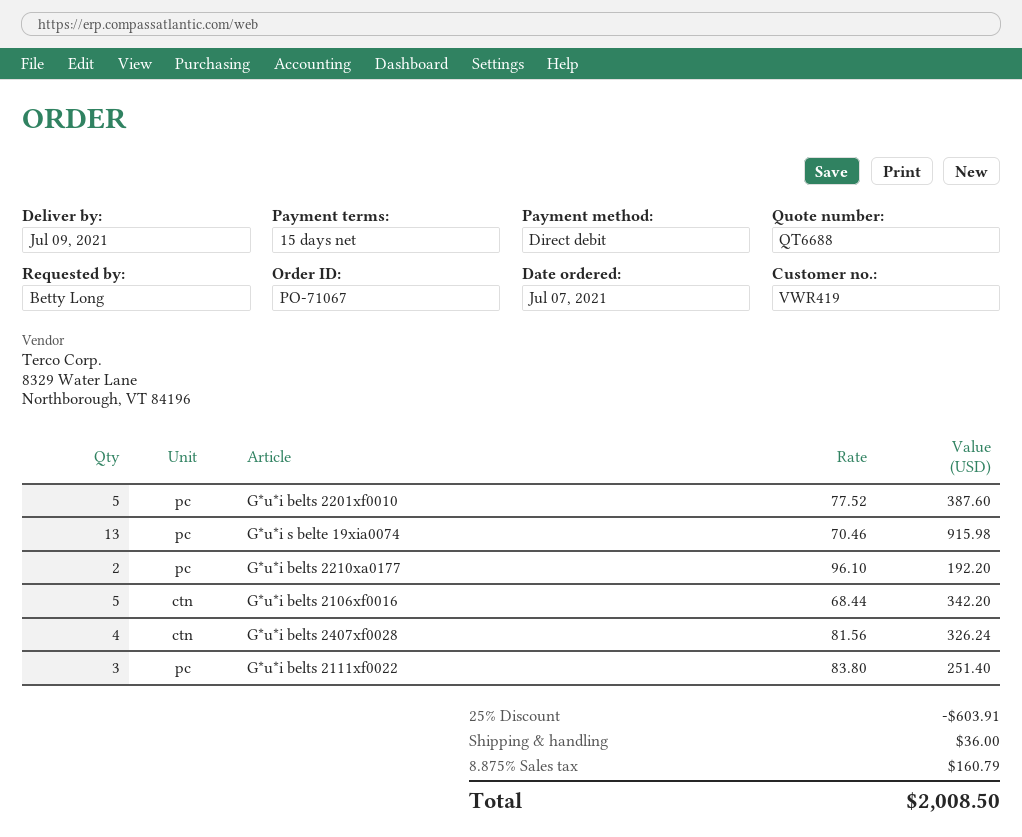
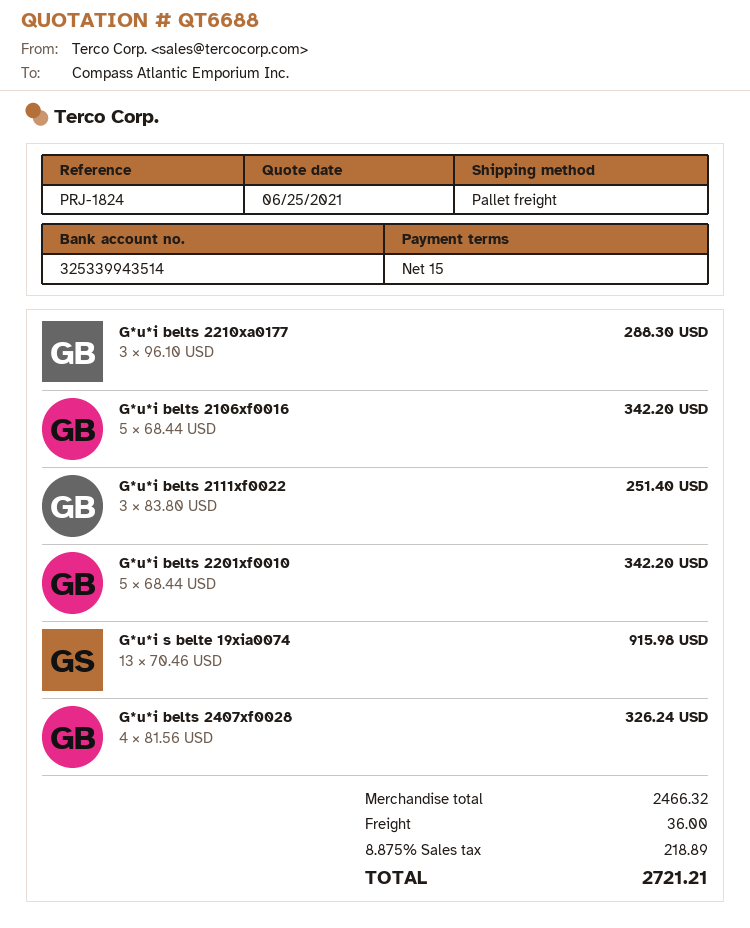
G*u*i belts 2201xf0010: 5 x 77.52 = 387.60 -> 5 x 68.44 = 342.20
G*u*i belts 2210xa0177: 2 x 96.10 = 192.20 -> 3 x 96.10 = 288.30
discount: 25% = 603.91 -> none
tax: 8.875% = 160.79 -> 8.875% = 218.89
total: 2008.50 -> 2721.21

